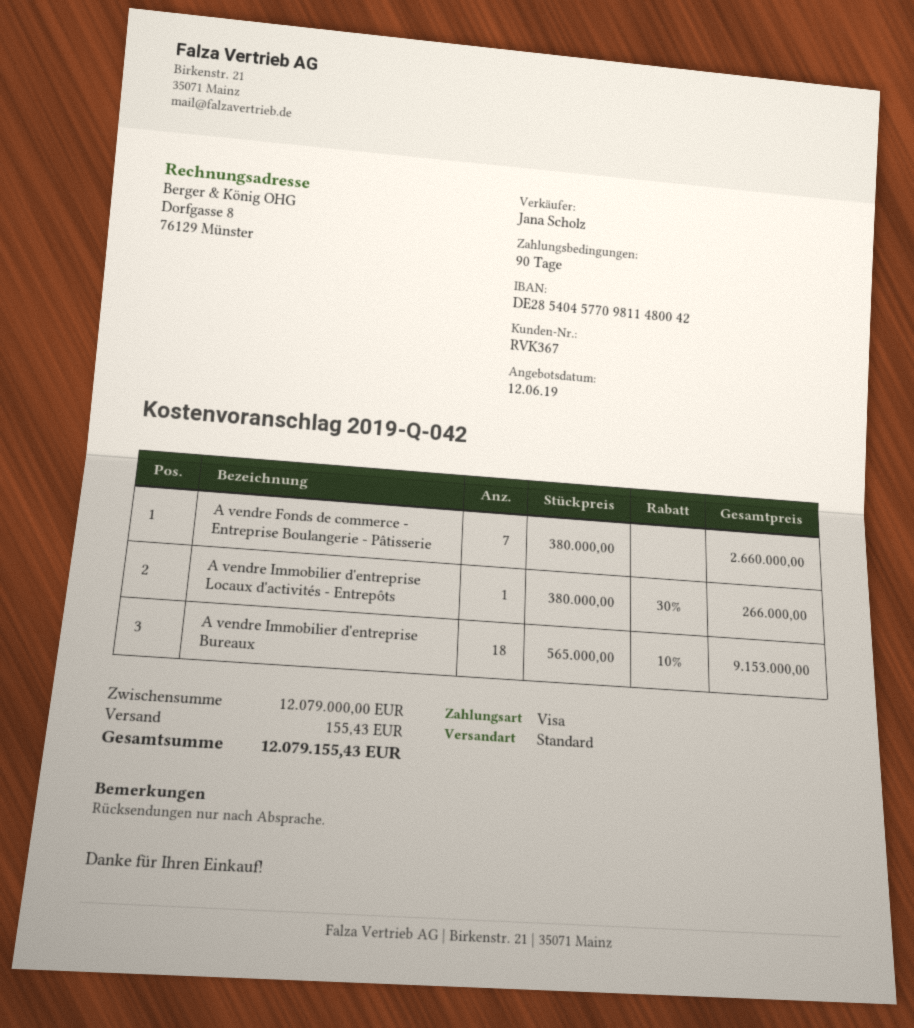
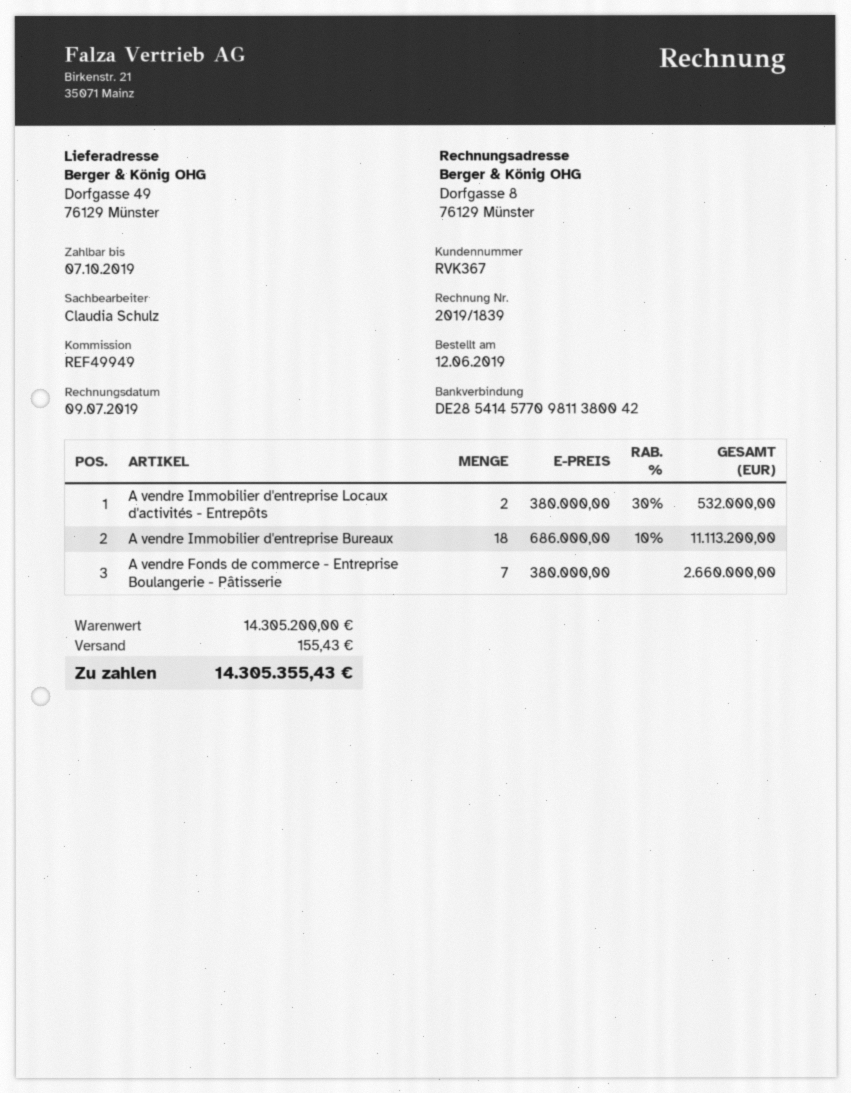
sales rep: Jana Scholz -> Claudia Schulz
bank account: DE28540457709811480042 -> DE28541457709811380042
A vendre Immobilier d'entreprise Locaux d'activités - Entrepôts: 1 x 380000.00 - 30% = 266000.00 -> 2 x 380000.00 - 30% = 532000.00
A vendre Immobilier d'entreprise Bureaux: 18 x 565000.00 - 10% = 9153000.00 -> 18 x 686000.00 - 10% = 11113200.00
subtotal: 12079000.00 -> 14305200.00
total: 12079155.43 -> 14305355.43

